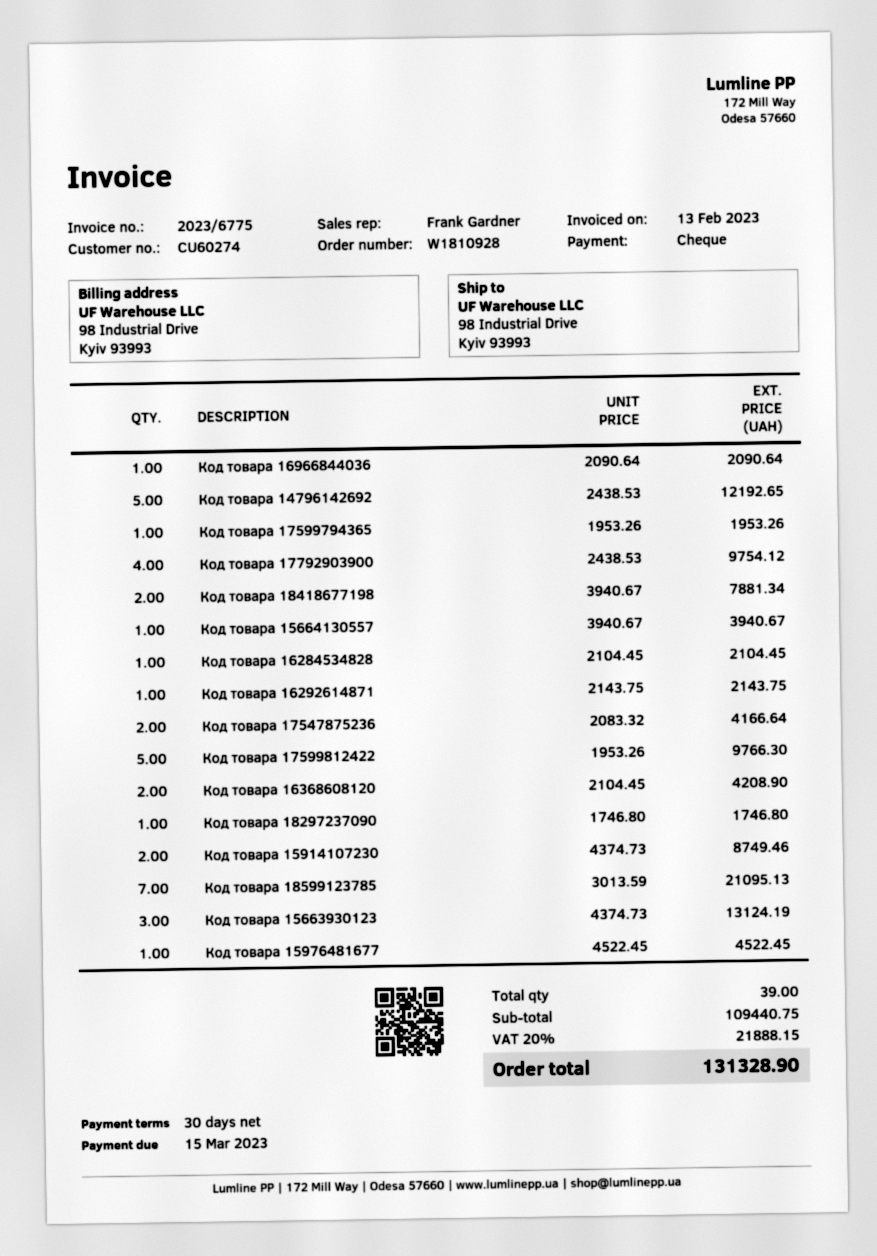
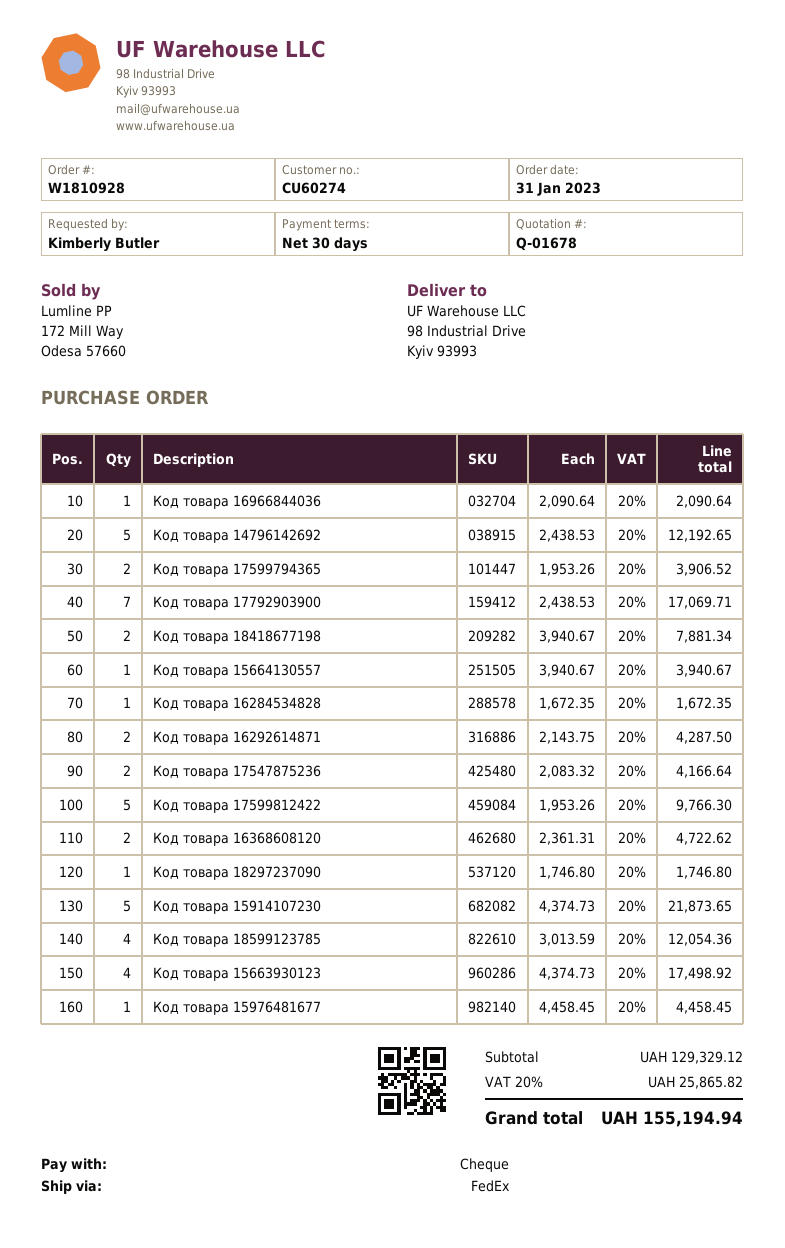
Код товара 17599794365: 1 x 1953.26 = 1953.26 -> 2 x 1953.26 = 3906.52
Код товара 17792903900: 4 x 2438.53 = 9754.12 -> 7 x 2438.53 = 17069.71
Код товара 16284534828: 1 x 2104.45 = 2104.45 -> 1 x 1672.35 = 1672.35
Код товара 16292614871: 1 x 2143.75 = 2143.75 -> 2 x 2143.75 = 4287.50
Код товара 16368608120: 2 x 2104.45 = 4208.90 -> 2 x 2361.31 = 4722.62
Код товара 15914107230: 2 x 4374.73 = 8749.46 -> 5 x 4374.73 = 21873.65
Код товара 18599123785: 7 x 3013.59 = 21095.13 -> 4 x 3013.59 = 12054.36
Код товара 15663930123: 3 x 4374.73 = 13124.19 -> 4 x 4374.73 = 17498.92
Код товара 15976481677: 1 x 4522.45 = 4522.45 -> 1 x 4458.45 = 4458.45
subtotal: 109440.75 -> 129329.12
tax: 20% = 21888.15 -> 20% = 25865.82
total: 131328.90 -> 155194.94

